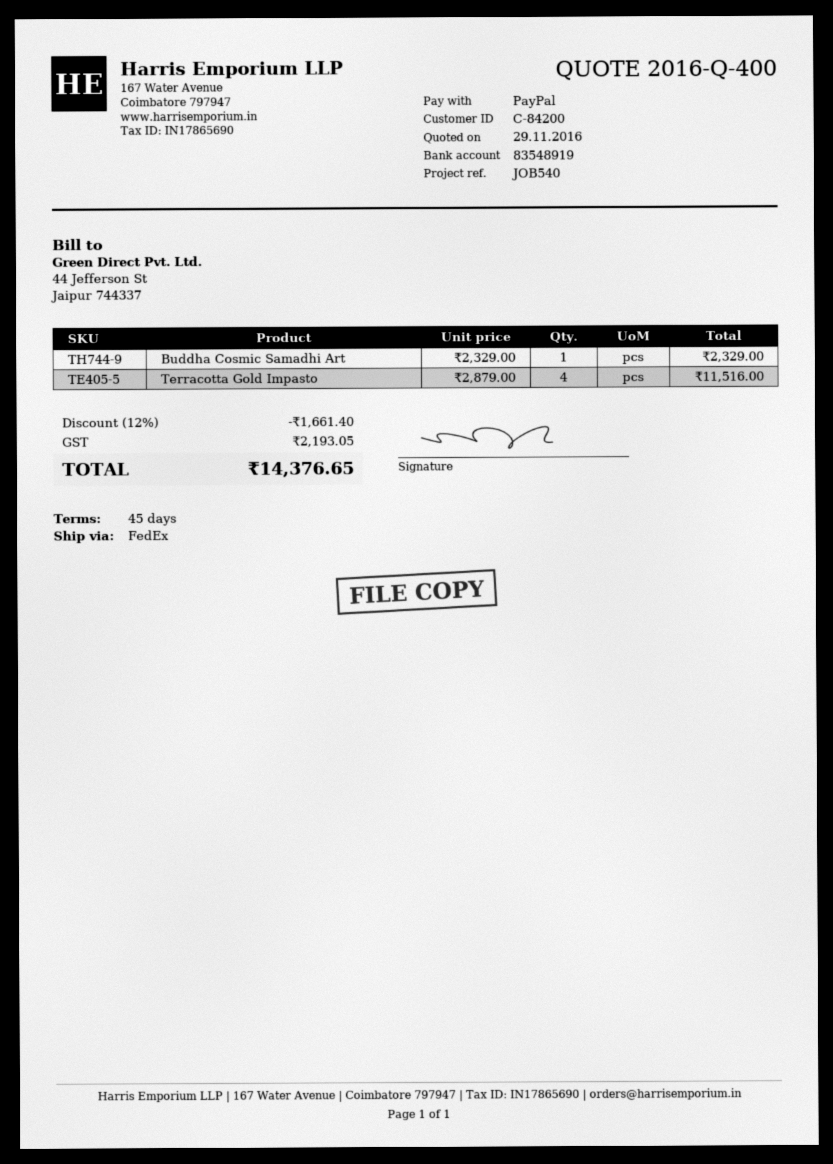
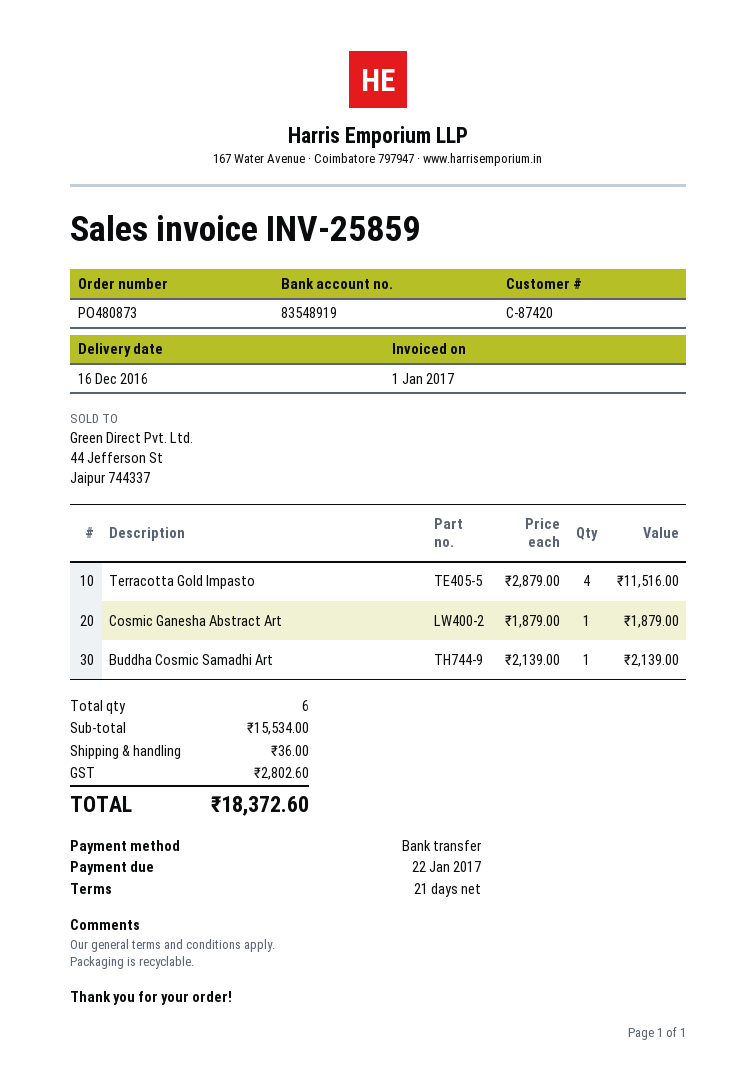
payment terms: 45 days -> 21 days
customer number: C-84200 -> C-87420
payment method: PayPal -> bank transfer
Buddha Cosmic Samadhi Art: 1 x 2329.00 = 2329.00 -> 1 x 2139.00 = 2139.00
Cosmic Ganesha Abstract Art: none -> 1 x 1879.00 = 1879.00
discount: 12% = 1661.40 -> none
shipping: none -> 36.00
tax: 2193.05 -> 2802.60
total: 14376.65 -> 18372.60

